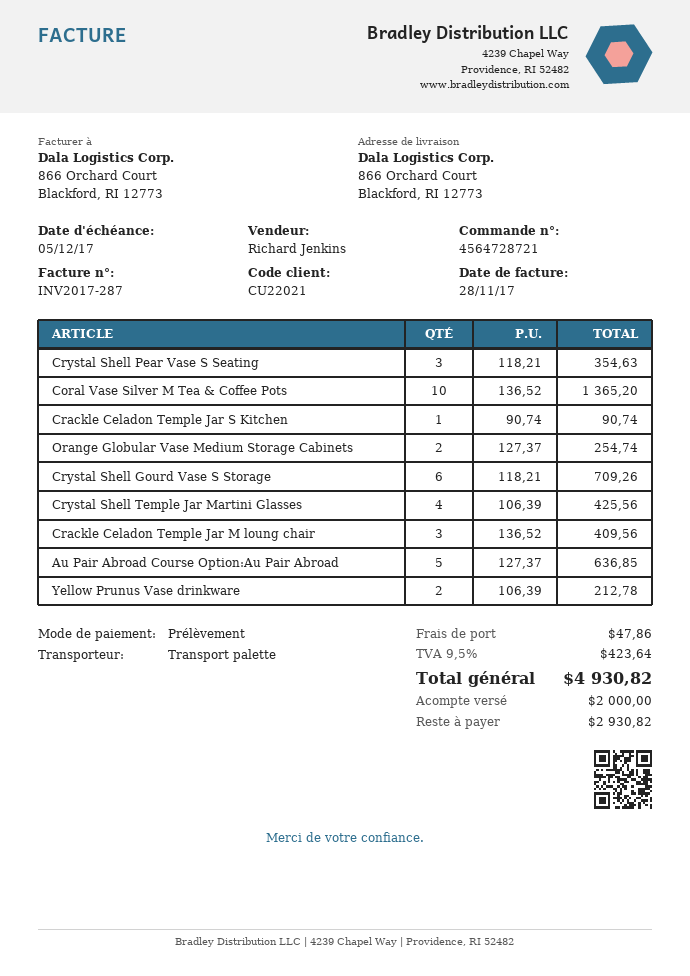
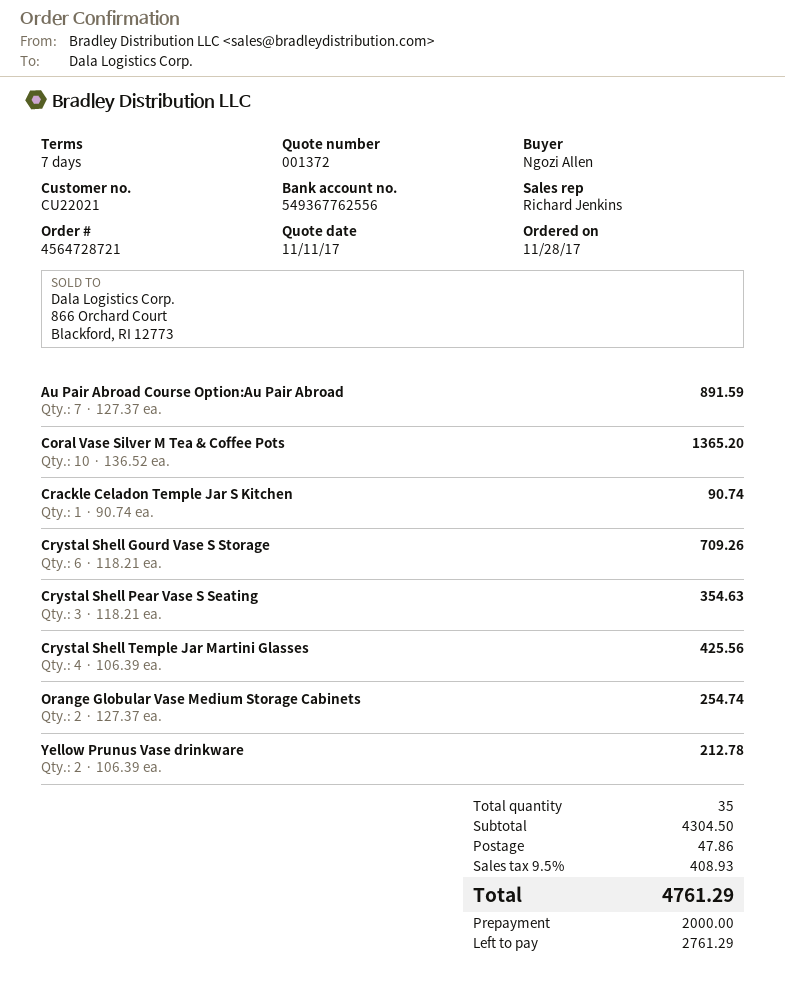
Crackle Celadon Temple Jar M loung chair: 3 x 136.52 = 409.56 -> none
Au Pair Abroad Course Option:Au Pair Abroad: 5 x 127.37 = 636.85 -> 7 x 127.37 = 891.59
tax: 9.5% = 423.64 -> 9.5% = 408.93
total: 4930.82 -> 4761.29
balance: 2930.82 -> 2761.29

